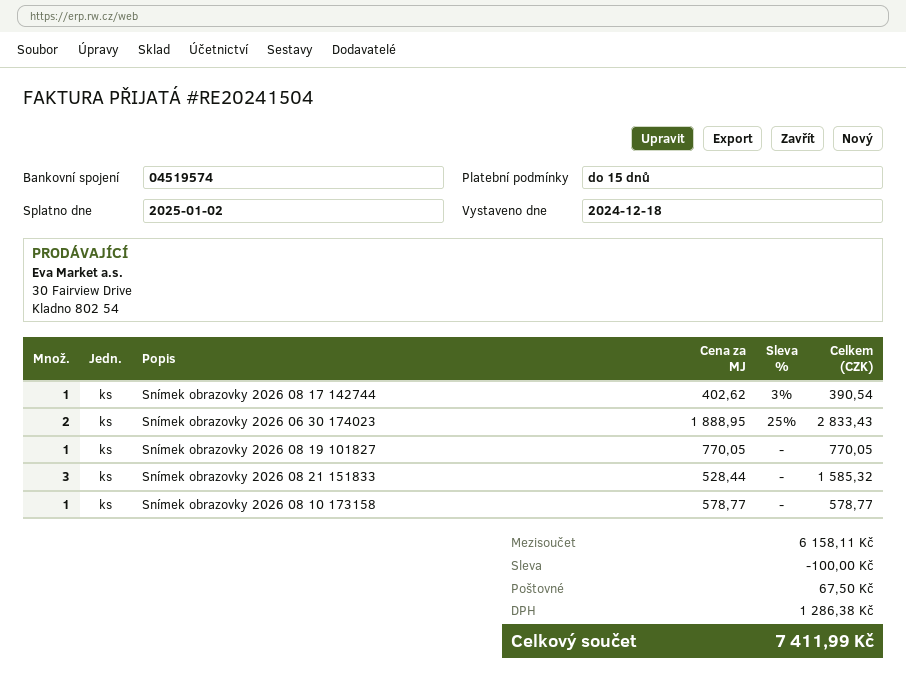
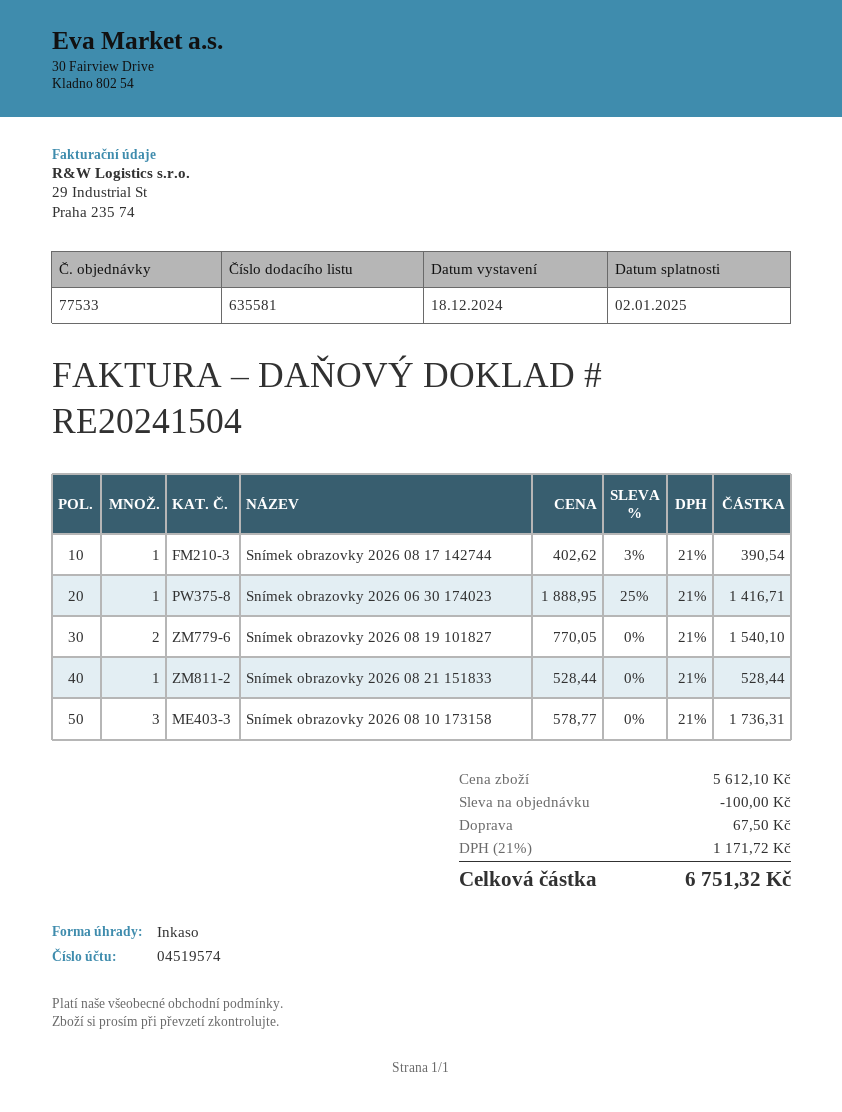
Snímek obrazovky 2026 06 30 174023: 2 x 1888.95 - 25% = 2833.43 -> 1 x 1888.95 - 25% = 1416.71
Snímek obrazovky 2026 08 19 101827: 1 x 770.05 = 770.05 -> 2 x 770.05 = 1540.10
Snímek obrazovky 2026 08 21 151833: 3 x 528.44 = 1585.32 -> 1 x 528.44 = 528.44
Snímek obrazovky 2026 08 10 173158: 1 x 578.77 = 578.77 -> 3 x 578.77 = 1736.31
subtotal: 6158.11 -> 5612.10
tax: 1286.38 -> 1171.72
total: 7411.99 -> 6751.32

